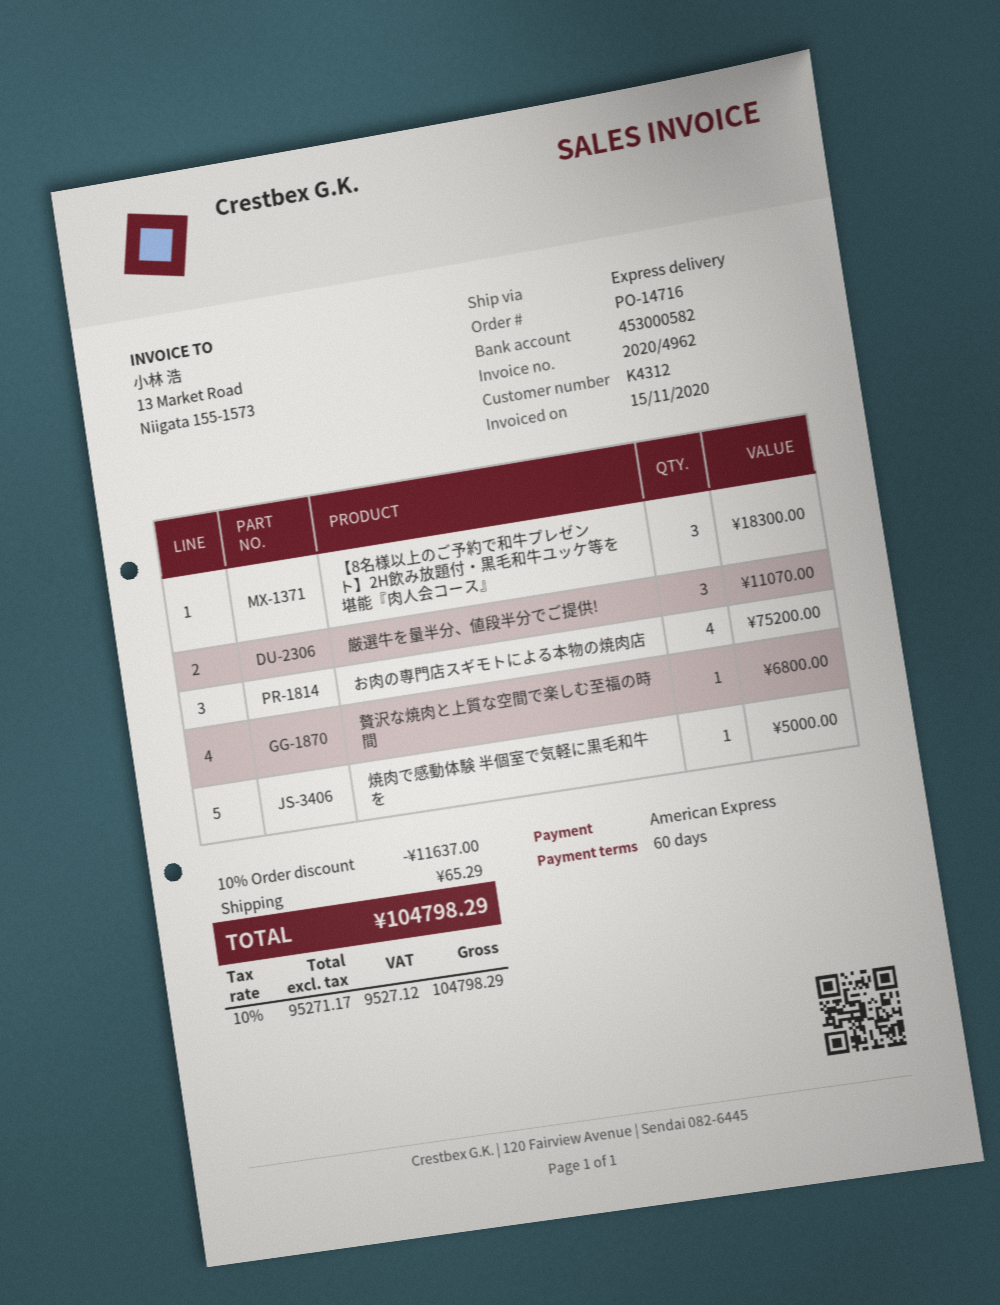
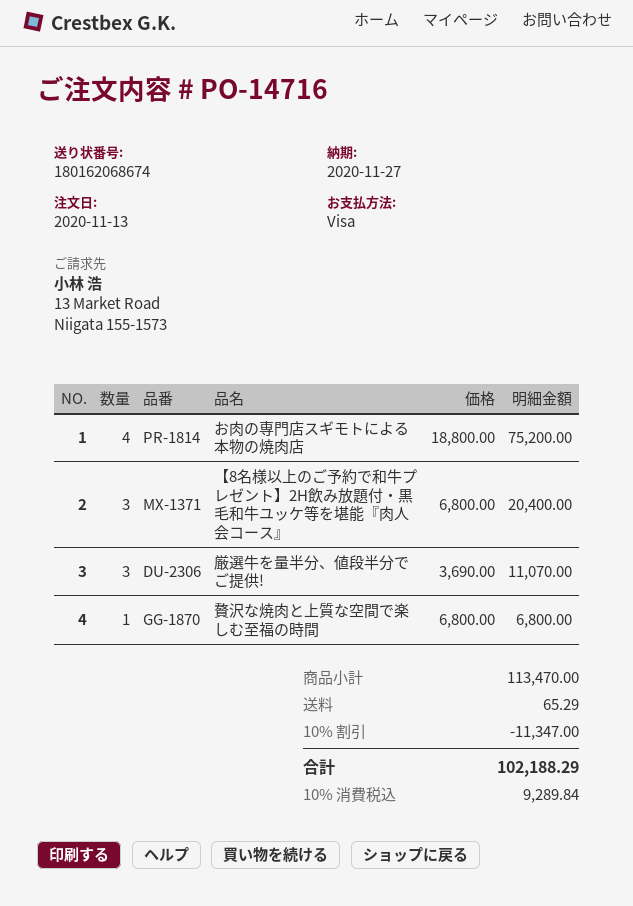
payment method: American Express -> Visa
【8名様以上のご予約で和牛プレゼント】2H飲み放題付・黒毛和牛ユッケ等を堪能『肉人会コース』: 3 for 18300.00 -> 3 for 20400.00
焼肉で感動体験 半個室で気軽に黒毛和牛を: 1 for 5000.00 -> none
discount: 10% = 11637.00 -> 10% = 11347.00
tax: 10% = 9527.12 -> 10% = 9289.84
total: 104798.29 -> 102188.29

